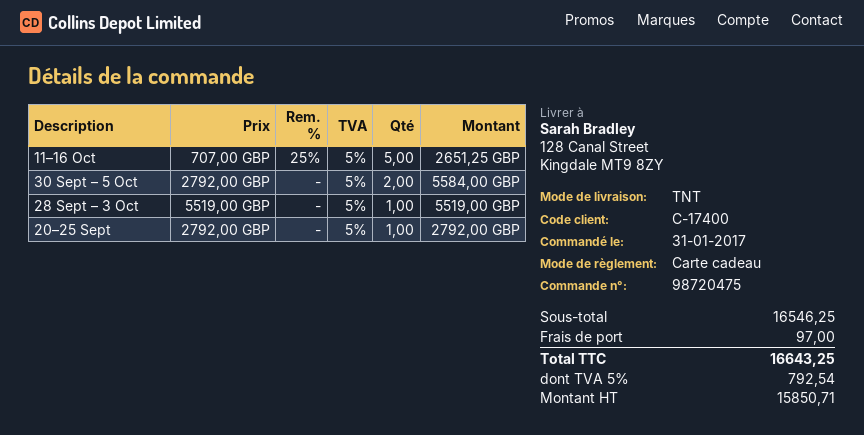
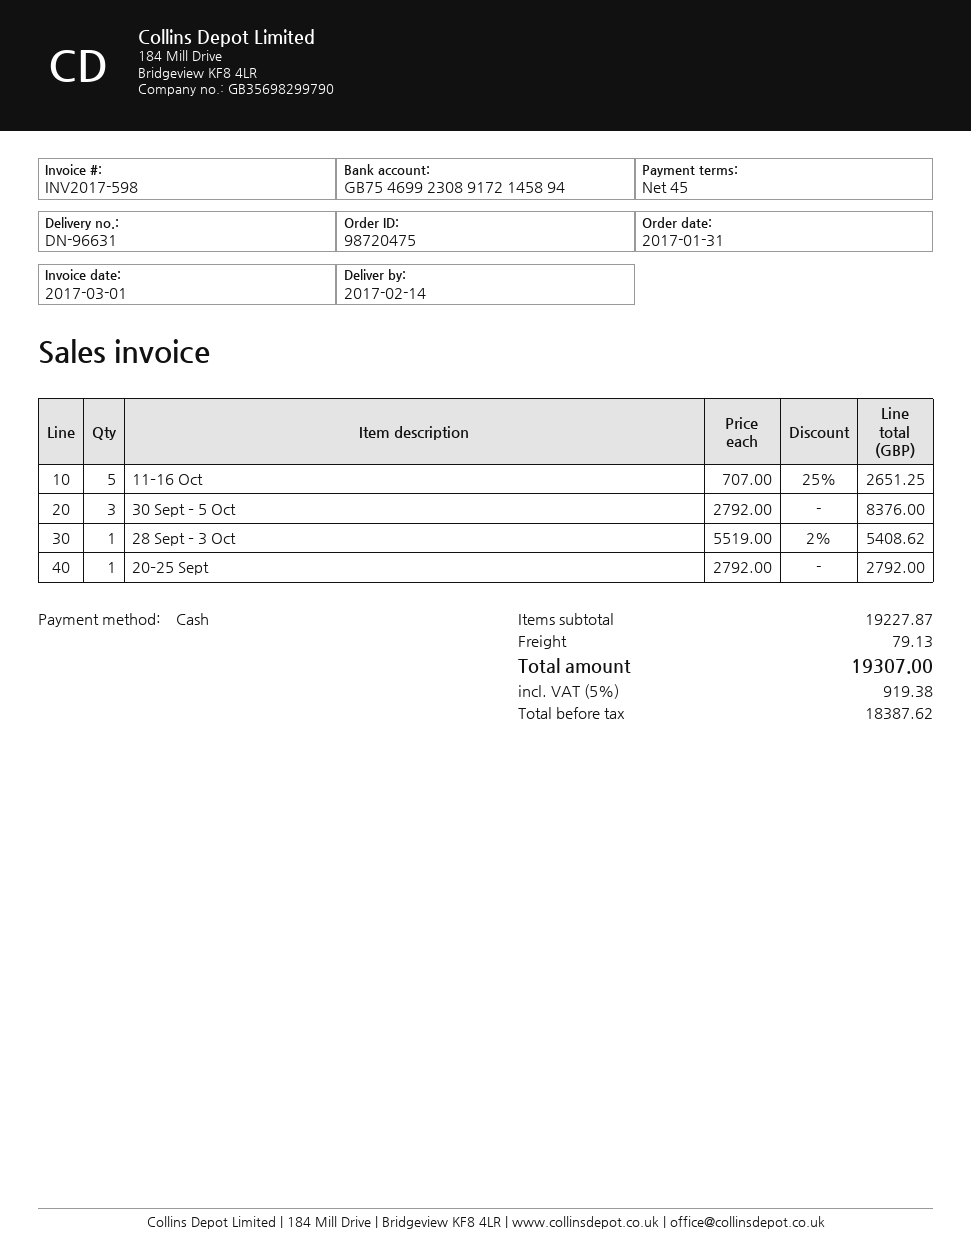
payment method: gift card -> cash
30 Sept – 5 Oct: 2 x 2792.00 = 5584.00 -> 3 x 2792.00 = 8376.00
28 Sept – 3 Oct: 1 x 5519.00 = 5519.00 -> 1 x 5519.00 - 2% = 5408.62
subtotal: 16546.25 -> 19227.87
shipping: 97.00 -> 79.13
net: 15850.71 -> 18387.62
tax: 5% = 792.54 -> 5% = 919.38
total: 16643.25 -> 19307.00

